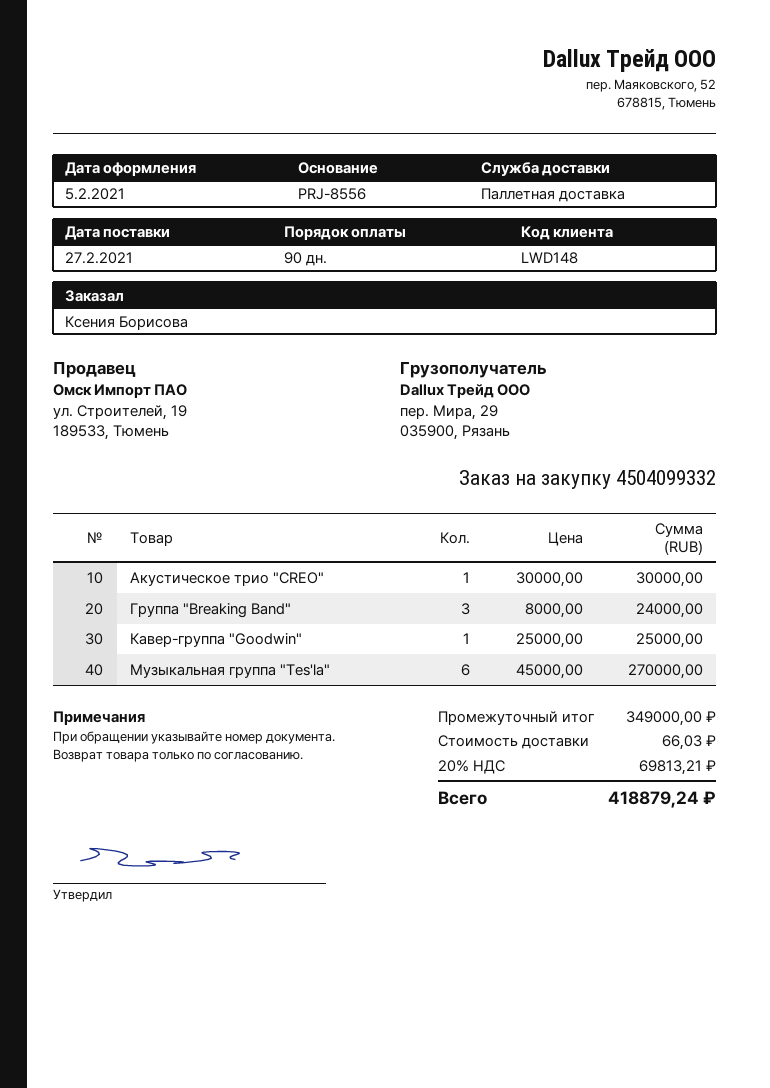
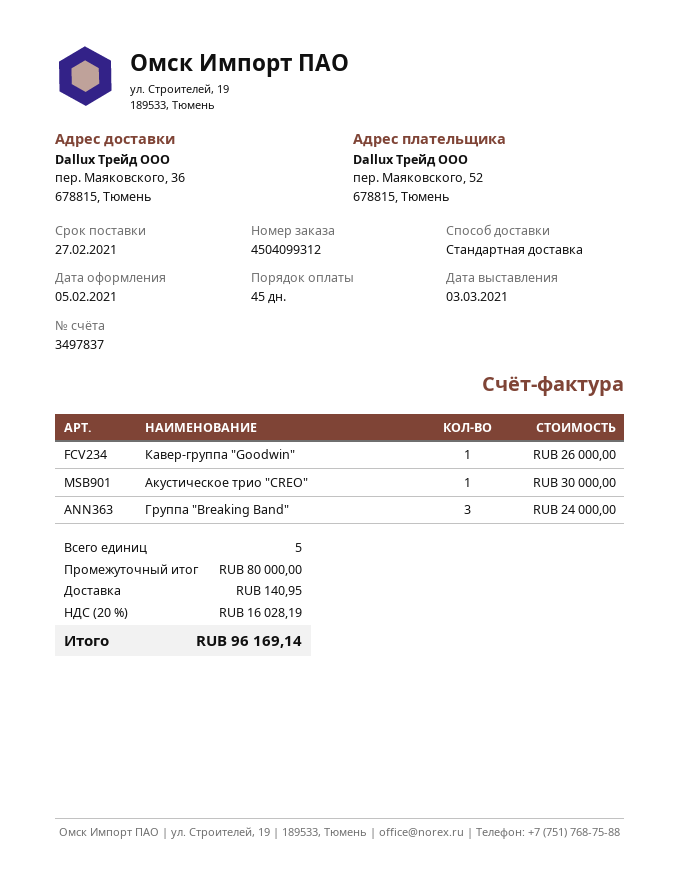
order number: 4504099332 -> 4504099312
payment terms: 90 days -> 45 days
shipping method: pallet freight -> standard
ship to: пер. Мира, 29, 035900, Рязань -> пер. Маяковского, 36, 678815, Тюмень
Кавер-группа "Goodwin": 1 for 25000.00 -> 1 for 26000.00
Музыкальная группа "Tes'la": 6 for 270000.00 -> none
subtotal: 349000.00 -> 80000.00
shipping: 66.03 -> 140.95
tax: 20% = 69813.21 -> 20% = 16028.19
total: 418879.24 -> 96169.14

